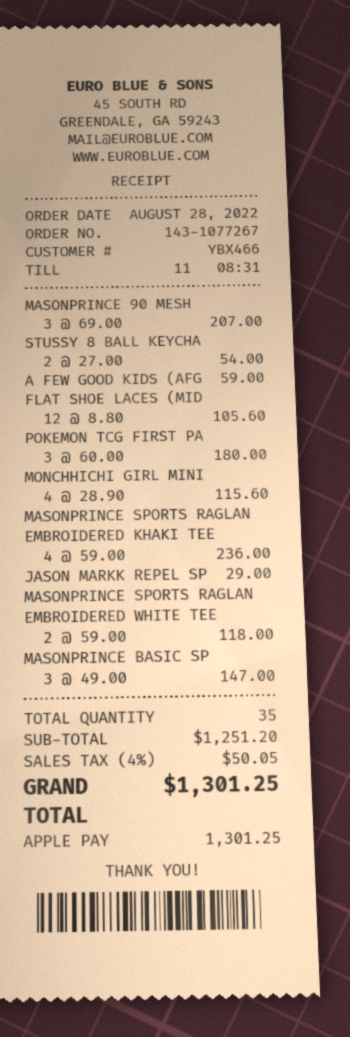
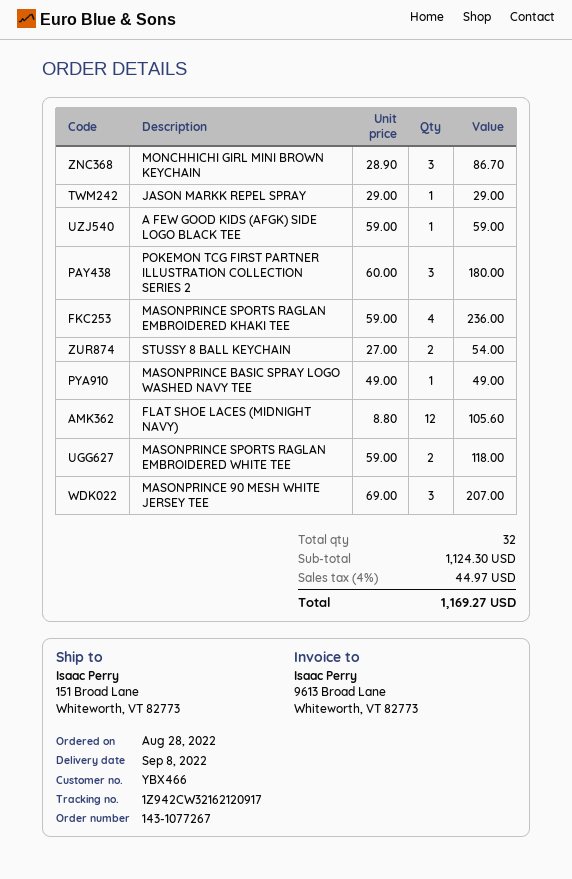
MONCHHICHI GIRL MINI: 4 x 28.90 = 115.60 -> 3 x 28.90 = 86.70
MASONPRINCE BASIC SP: 3 x 49.00 = 147.00 -> 1 x 49.00 = 49.00
total quantity: 35 -> 32
subtotal: 1251.20 -> 1124.30
tax: 4% = 50.05 -> 4% = 44.97
total: 1301.25 -> 1169.27

